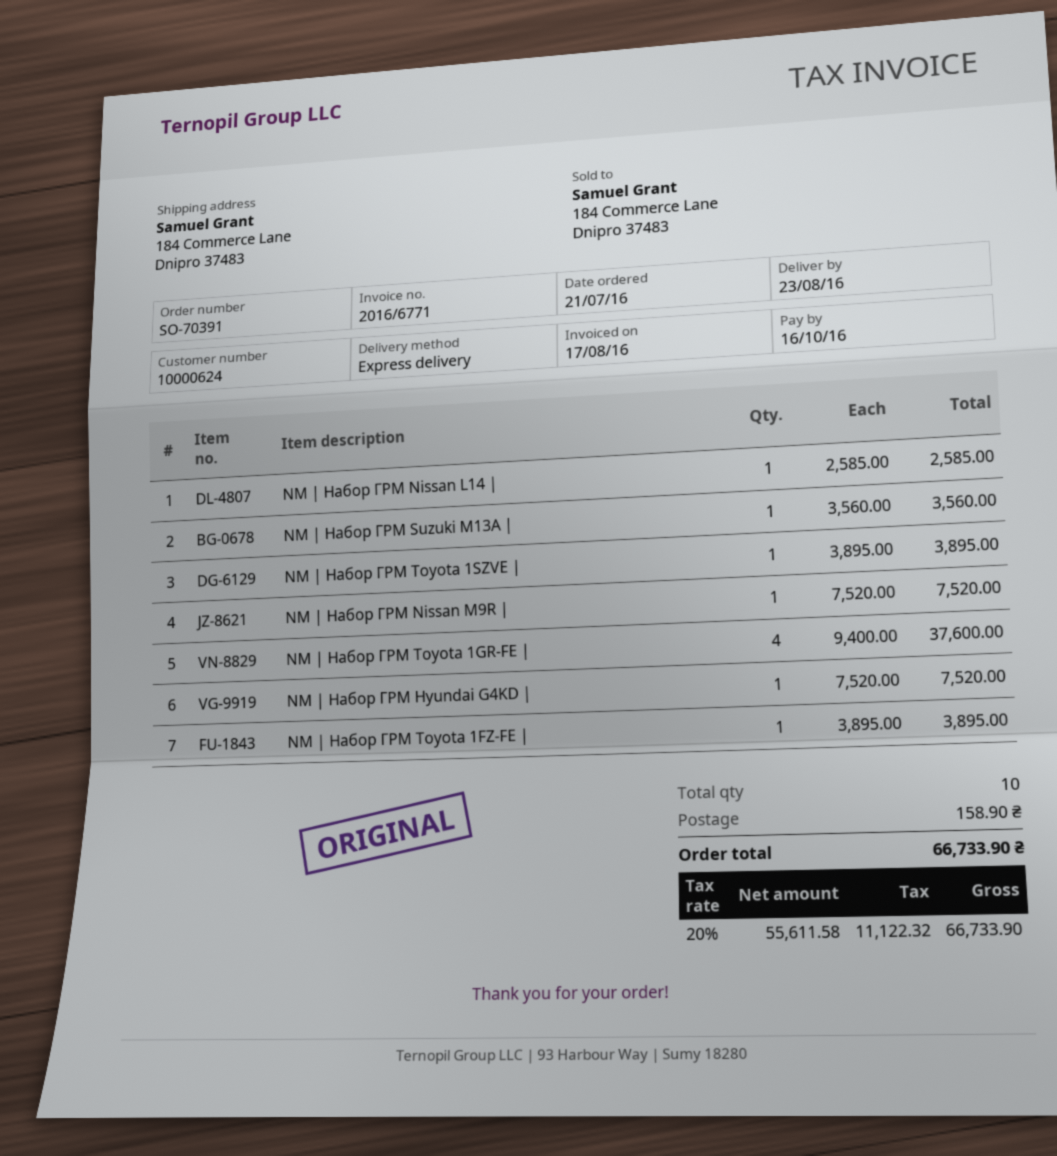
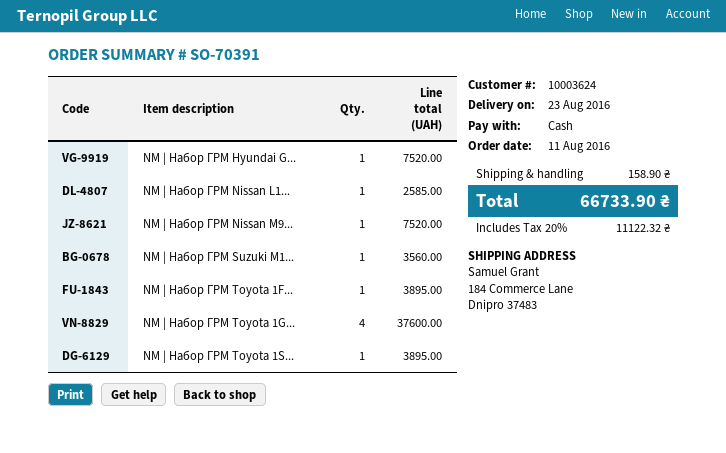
order date: 2016-07-21 -> 2016-08-11
customer number: 10000624 -> 10003624

